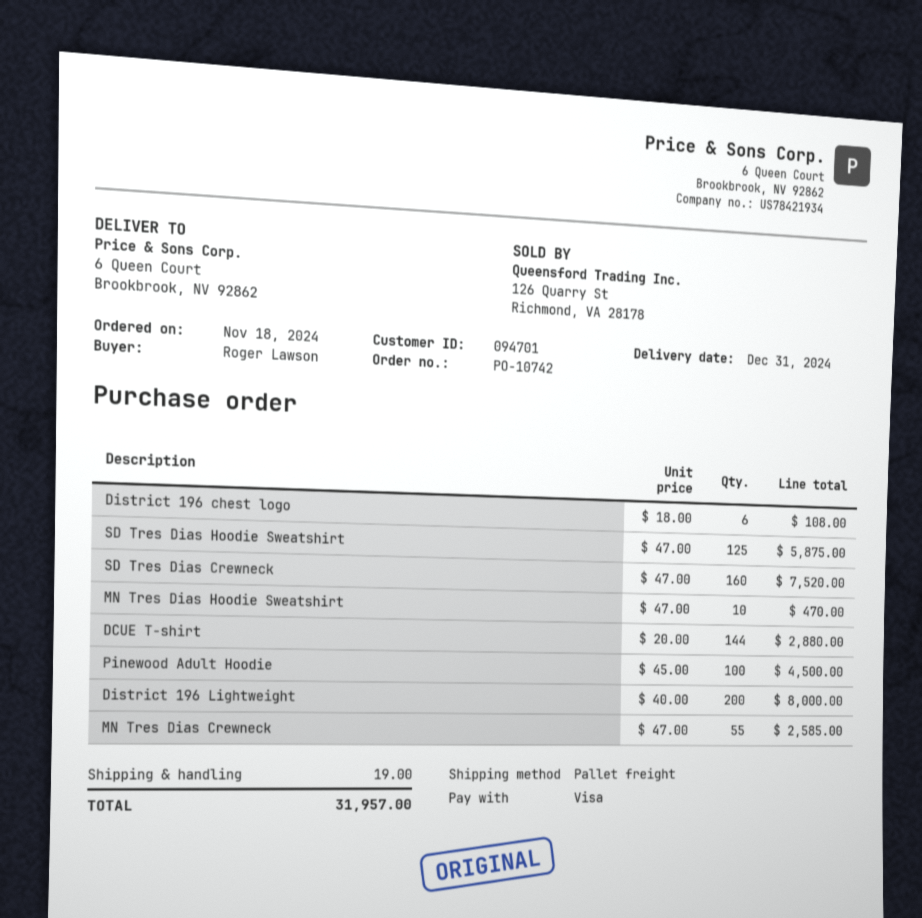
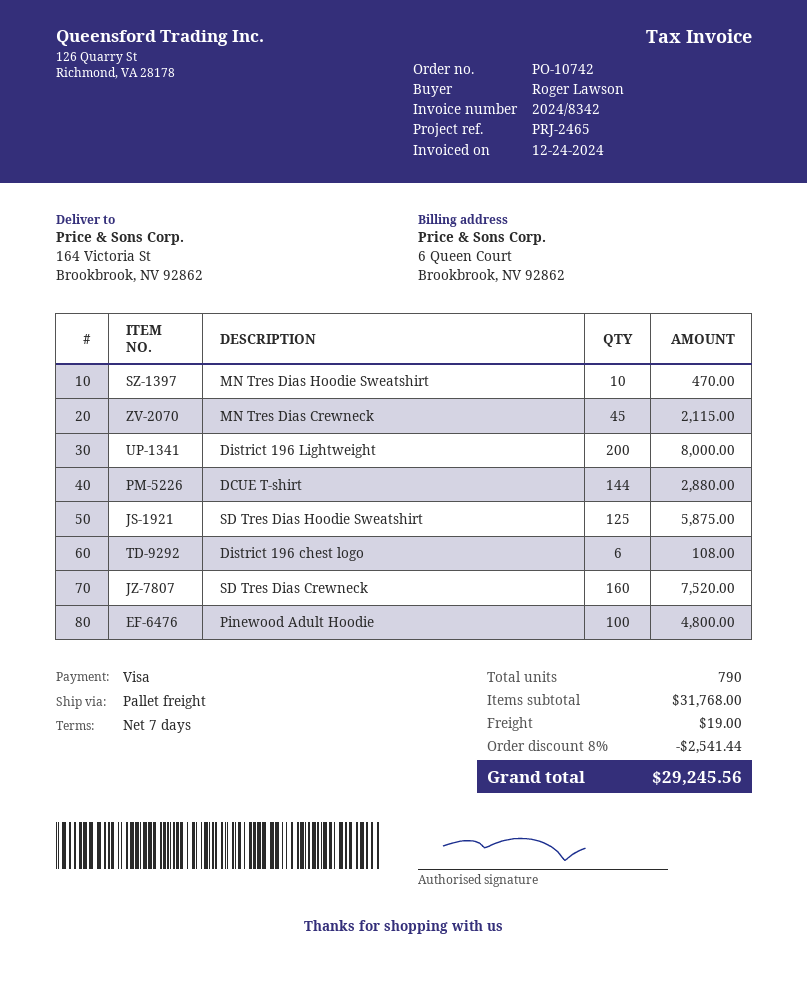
ship to: 6 Queen Court, Brookbrook, NV 92862 -> 164 Victoria St, Brookbrook, NV 92862
Pinewood Adult Hoodie: 100 for 4500.00 -> 100 for 4800.00
MN Tres Dias Crewneck: 55 for 2585.00 -> 45 for 2115.00
discount: none -> 8% = 2541.44
total: 31957.00 -> 29245.56

